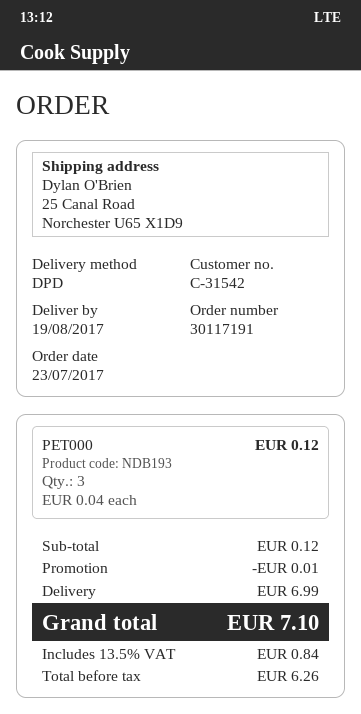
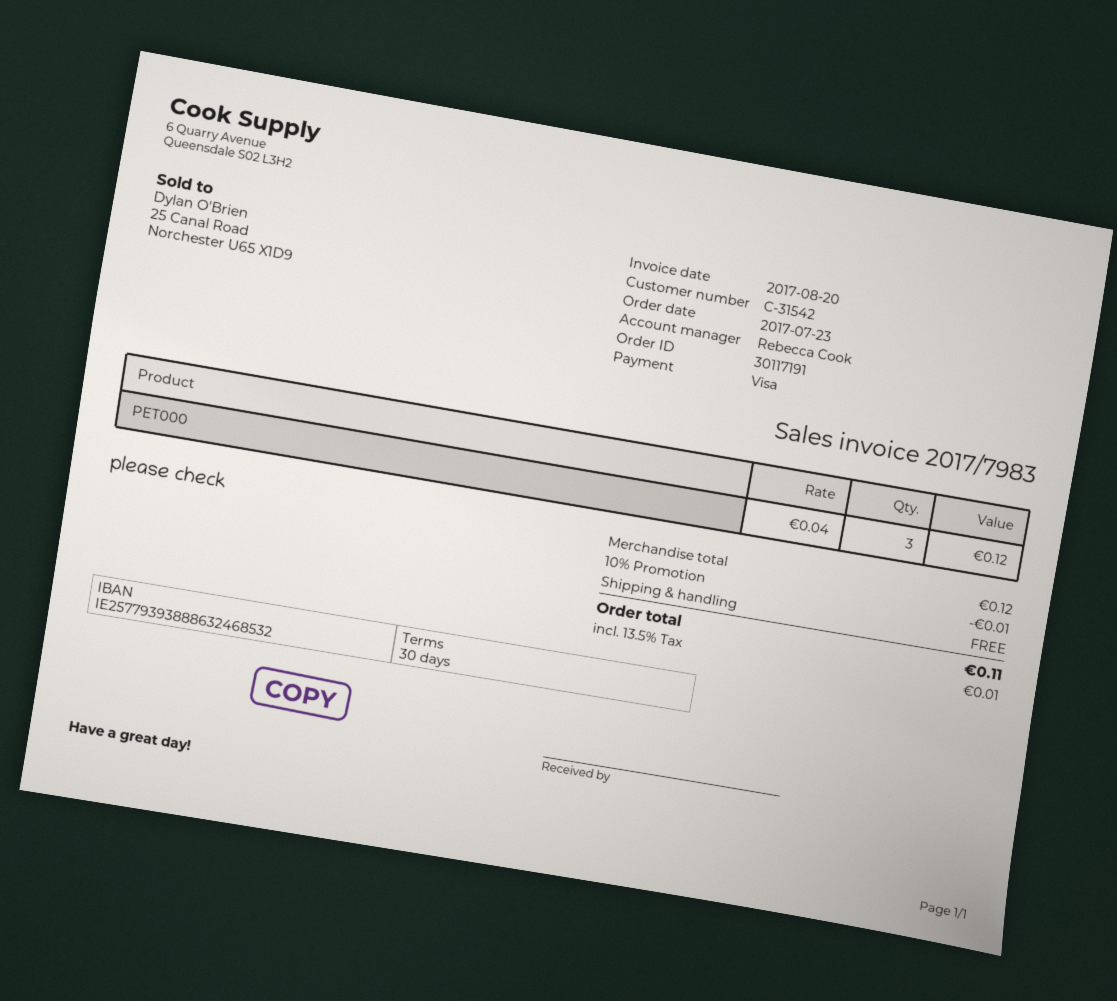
shipping: 6.99 -> 0.00
tax: 13.5% = 0.84 -> 13.5% = 0.01
total: 7.10 -> 0.11

